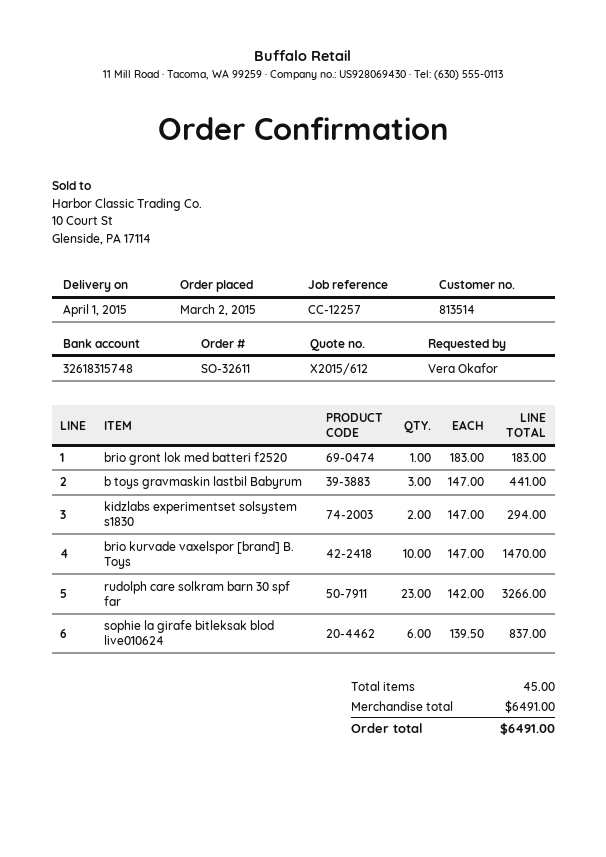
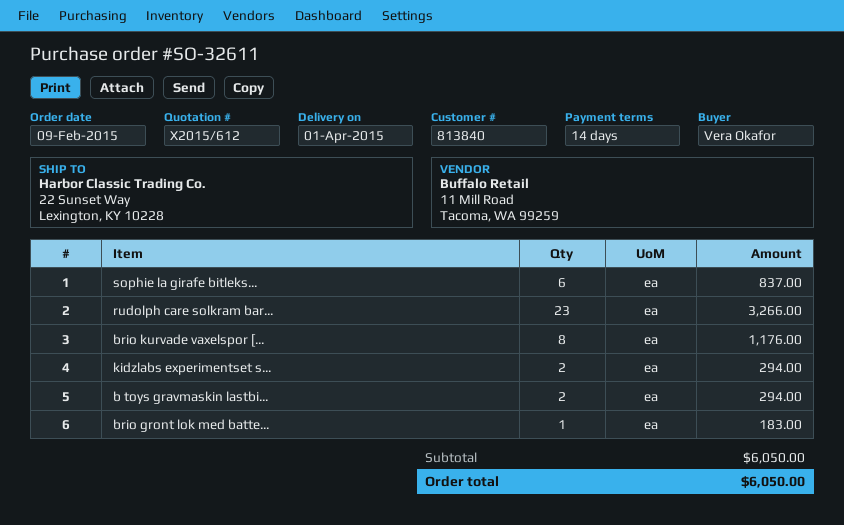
order date: 2015-03-02 -> 2015-02-09
customer number: 813514 -> 813840
b toys gravmaskin lastbil Babyrum: 3 for 441.00 -> 2 for 294.00
brio kurvade vaxelspor [brand] B. Toys: 10 for 1470.00 -> 8 for 1176.00
subtotal: 6491.00 -> 6050.00
total: 6491.00 -> 6050.00

